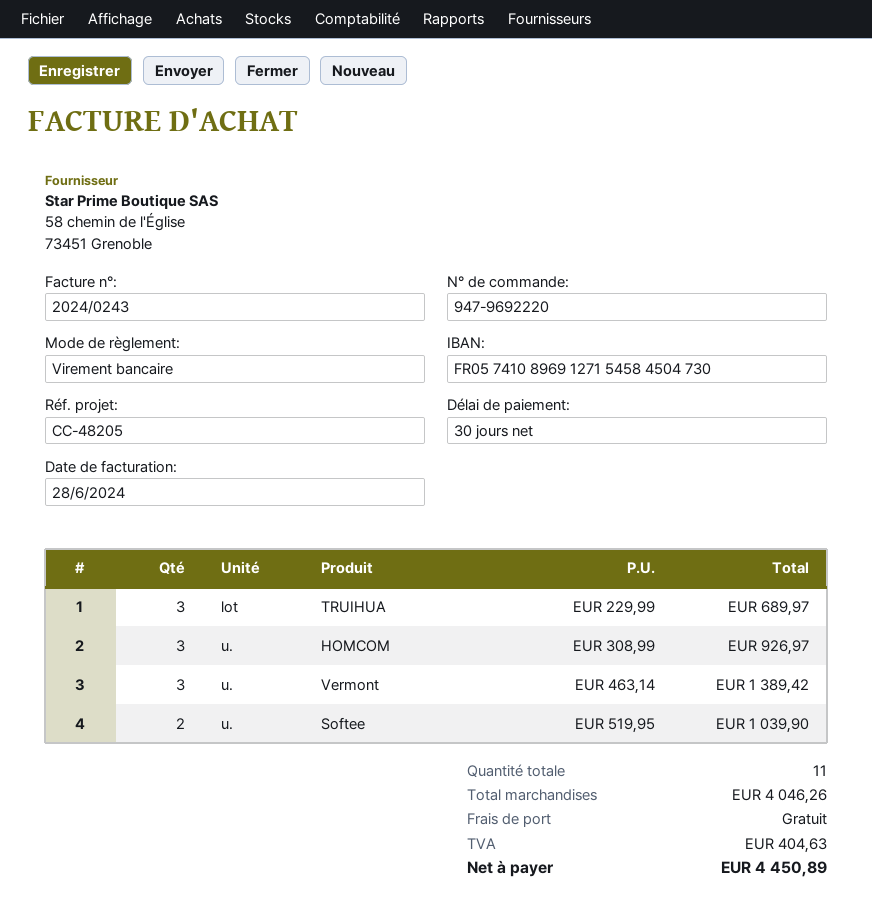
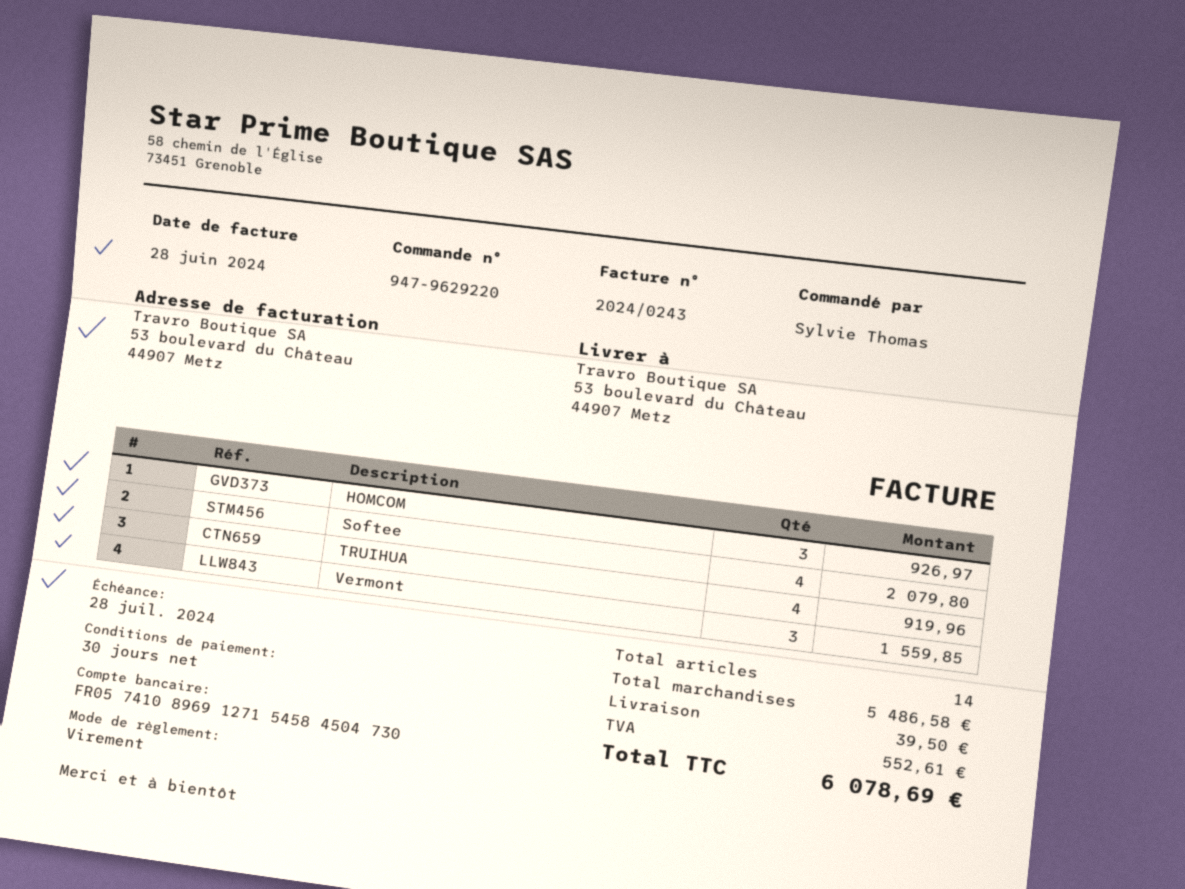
order number: 947-9692220 -> 947-9629220
TRUIHUA: 3 for 689.97 -> 4 for 919.96
Vermont: 3 for 1389.42 -> 3 for 1559.85
Softee: 2 for 1039.90 -> 4 for 2079.80
total quantity: 11 -> 14
subtotal: 4046.26 -> 5486.58
shipping: 0.00 -> 39.50
tax: 404.63 -> 552.61
total: 4450.89 -> 6078.69

